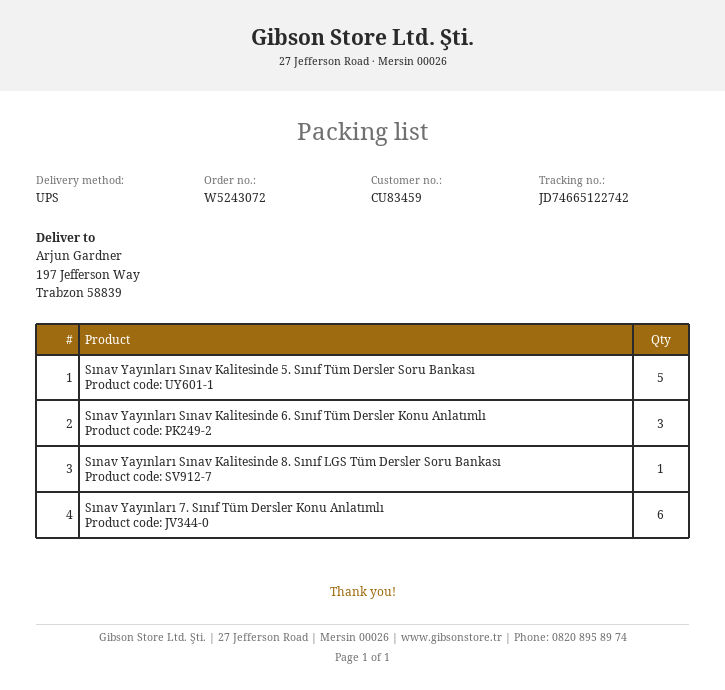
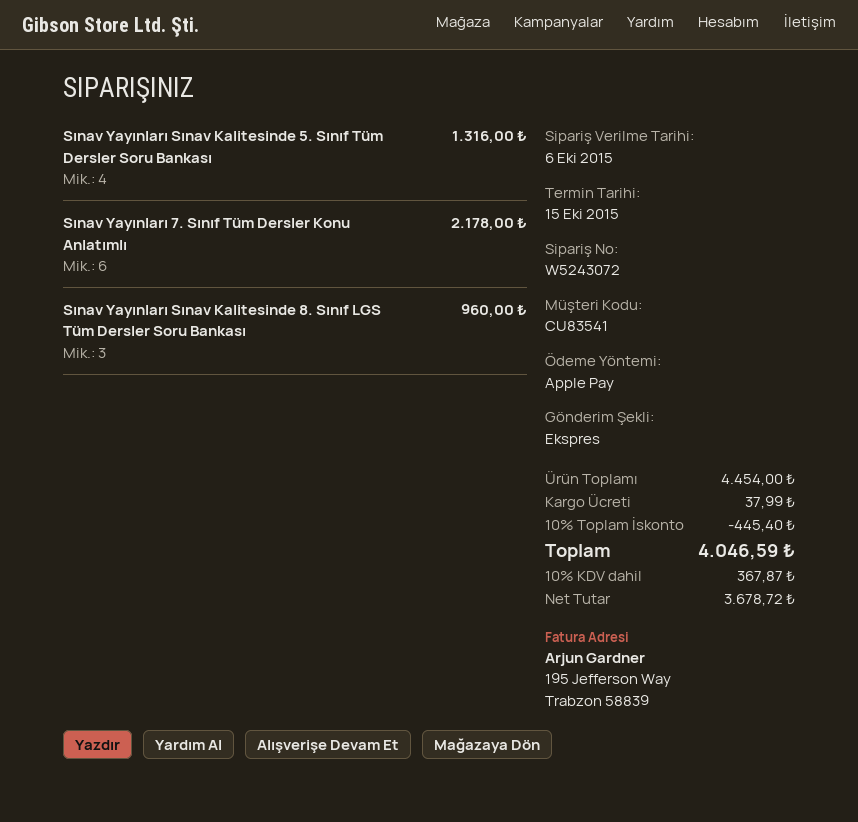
customer number: CU83459 -> CU83541
shipping method: UPS -> express
Sınav Yayınları Sınav Kalitesinde 5. Sınıf Tüm Dersler Soru Bankası: 5 -> 4
Sınav Yayınları Sınav Kalitesinde 6. Sınıf Tüm Dersler Konu Anlatımlı: 3 -> none
Sınav Yayınları Sınav Kalitesinde 8. Sınıf LGS Tüm Dersler Soru Bankası: 1 -> 3

